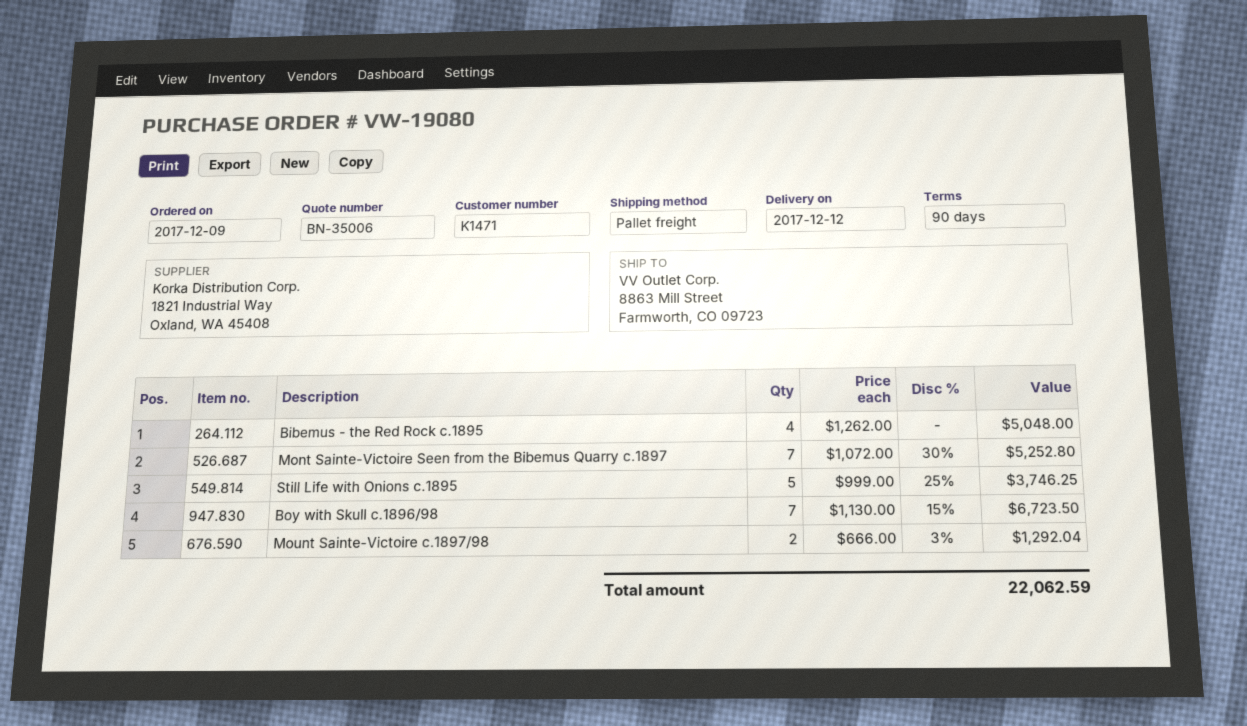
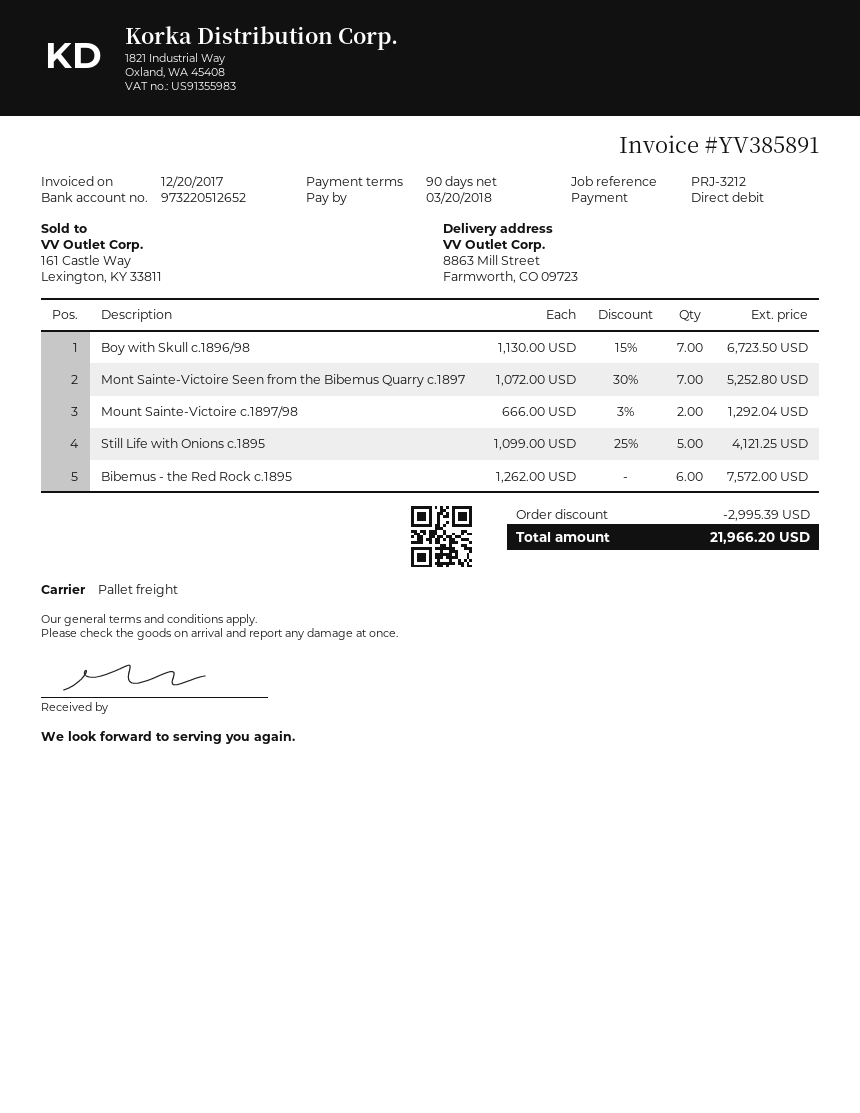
Bibemus - the Red Rock c.1895: 4 x 1262.00 = 5048.00 -> 6 x 1262.00 = 7572.00
Still Life with Onions c.1895: 5 x 999.00 - 25% = 3746.25 -> 5 x 1099.00 - 25% = 4121.25
discount: none -> 2995.39
total: 22062.59 -> 21966.20

